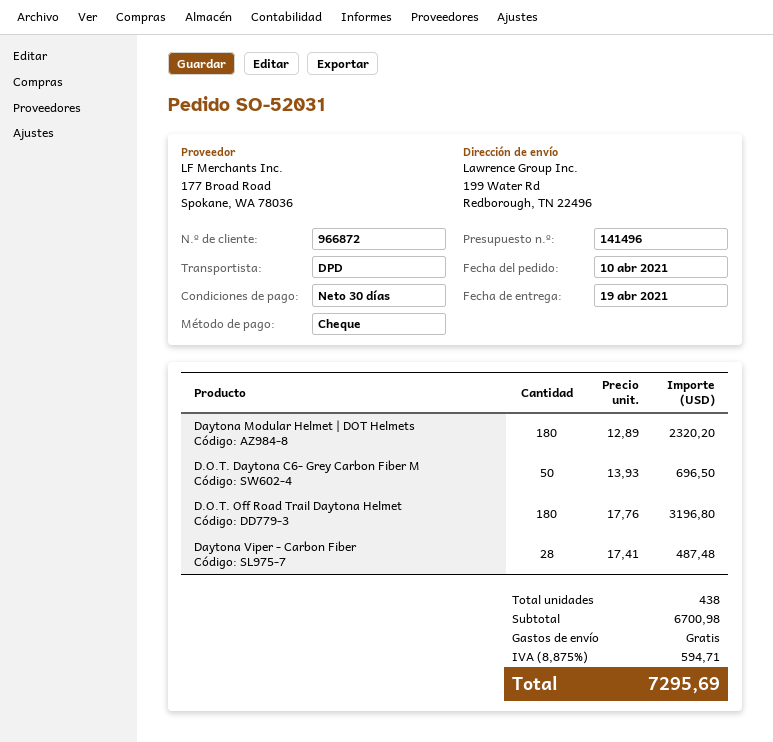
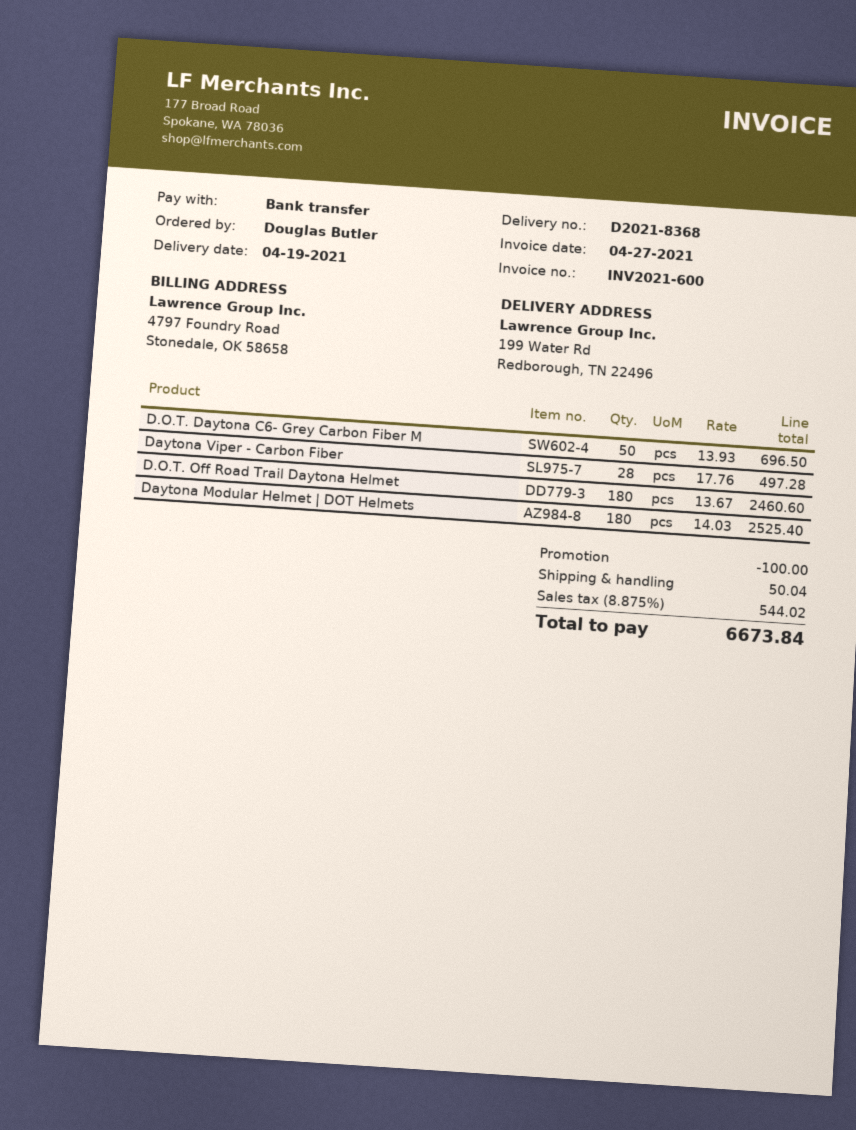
payment method: cheque -> bank transfer
Daytona Modular Helmet | DOT Helmets: 180 x 12.89 = 2320.20 -> 180 x 14.03 = 2525.40
D.O.T. Off Road Trail Daytona Helmet: 180 x 17.76 = 3196.80 -> 180 x 13.67 = 2460.60
Daytona Viper - Carbon Fiber: 28 x 17.41 = 487.48 -> 28 x 17.76 = 497.28
discount: none -> 100.00
shipping: 0.00 -> 50.04
tax: 8.875% = 594.71 -> 8.875% = 544.02
total: 7295.69 -> 6673.84

